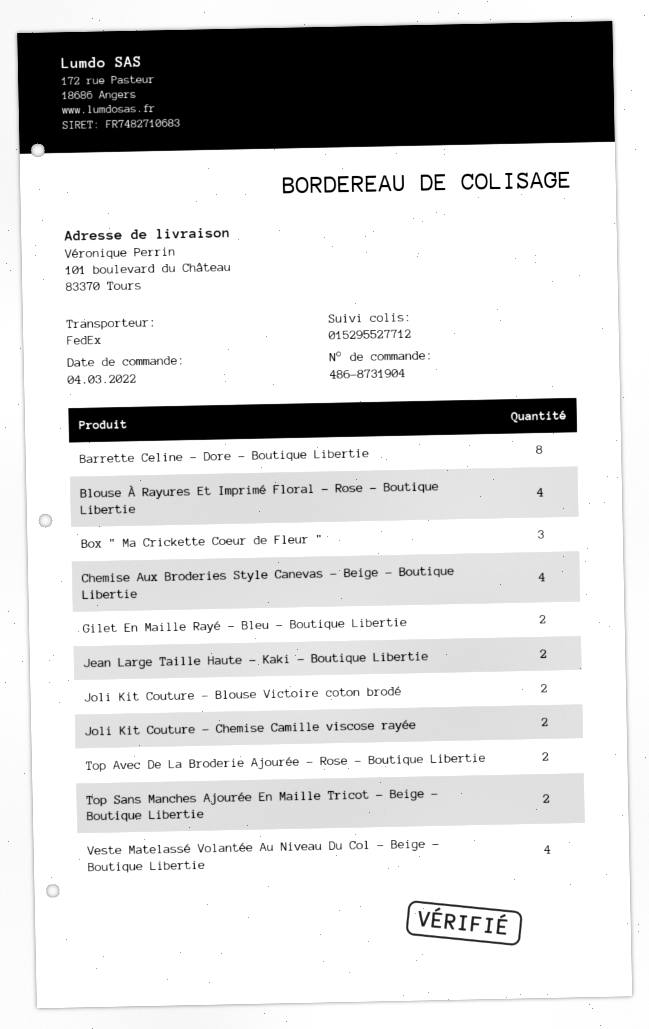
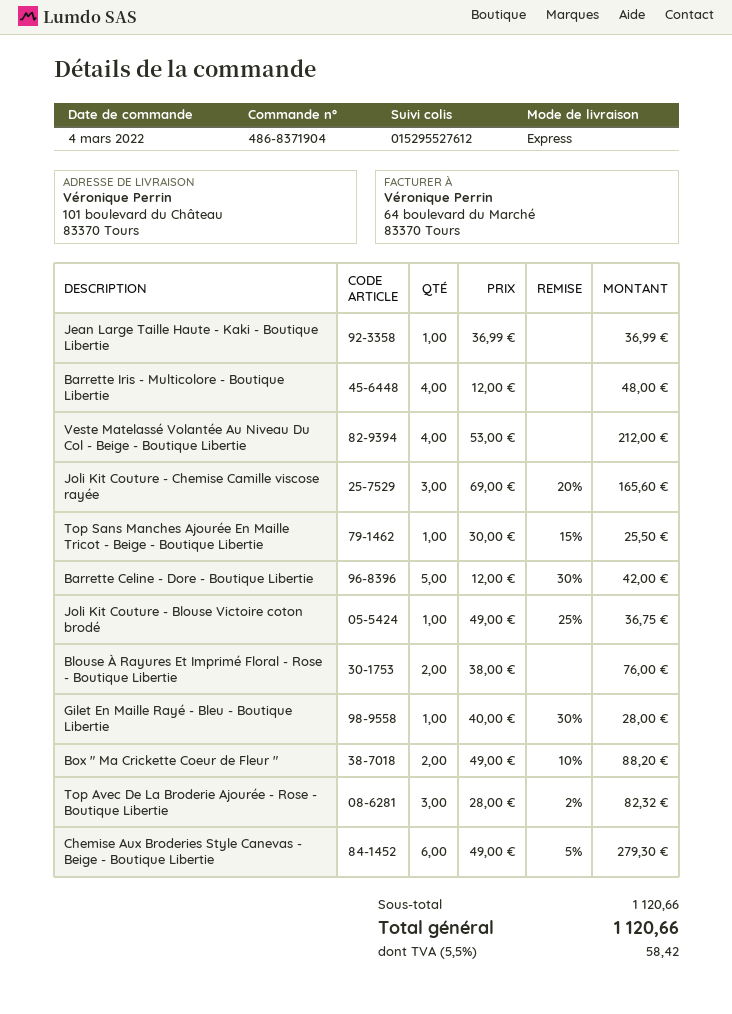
order number: 486-8731904 -> 486-8371904
shipping method: FedEx -> express
tracking number: 015295527712 -> 015295527612
Barrette Celine - Dore - Boutique Libertie: 8 -> 5
Blouse À Rayures Et Imprimé Floral - Rose - Boutique Libertie: 4 -> 2
Box " Ma Crickette Coeur de Fleur ": 3 -> 2
Chemise Aux Broderies Style Canevas - Beige - Boutique Libertie: 4 -> 6
Gilet En Maille Rayé - Bleu - Boutique Libertie: 2 -> 1
Jean Large Taille Haute - Kaki - Boutique Libertie: 2 -> 1
Joli Kit Couture - Blouse Victoire coton brodé: 2 -> 1
Joli Kit Couture - Chemise Camille viscose rayée: 2 -> 3
Top Avec De La Broderie Ajourée - Rose - Boutique Libertie: 2 -> 3
Top Sans Manches Ajourée En Maille Tricot - Beige - Boutique Libertie: 2 -> 1
Barrette Iris - Multicolore - Boutique Libertie: none -> 4

